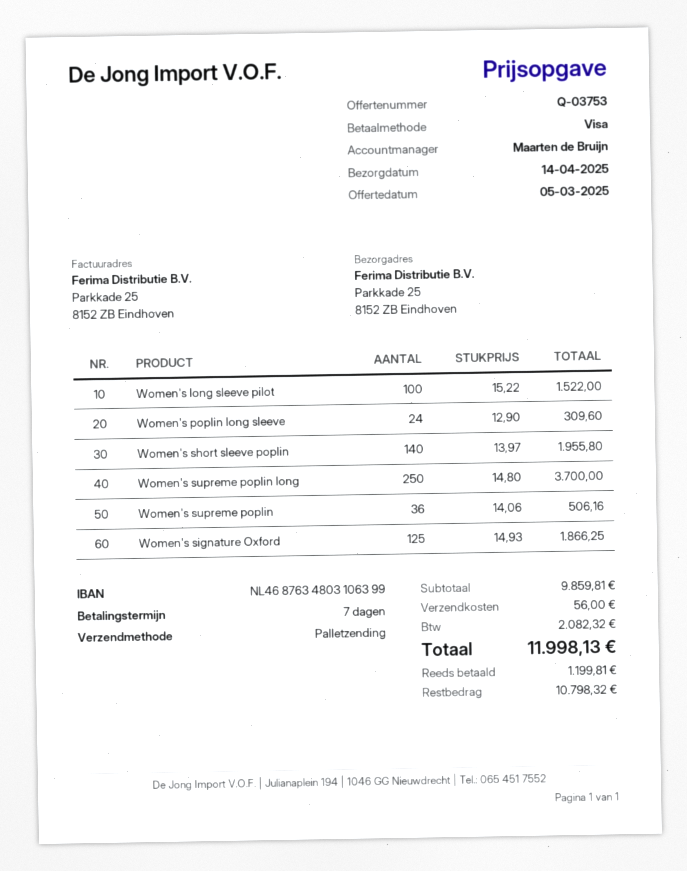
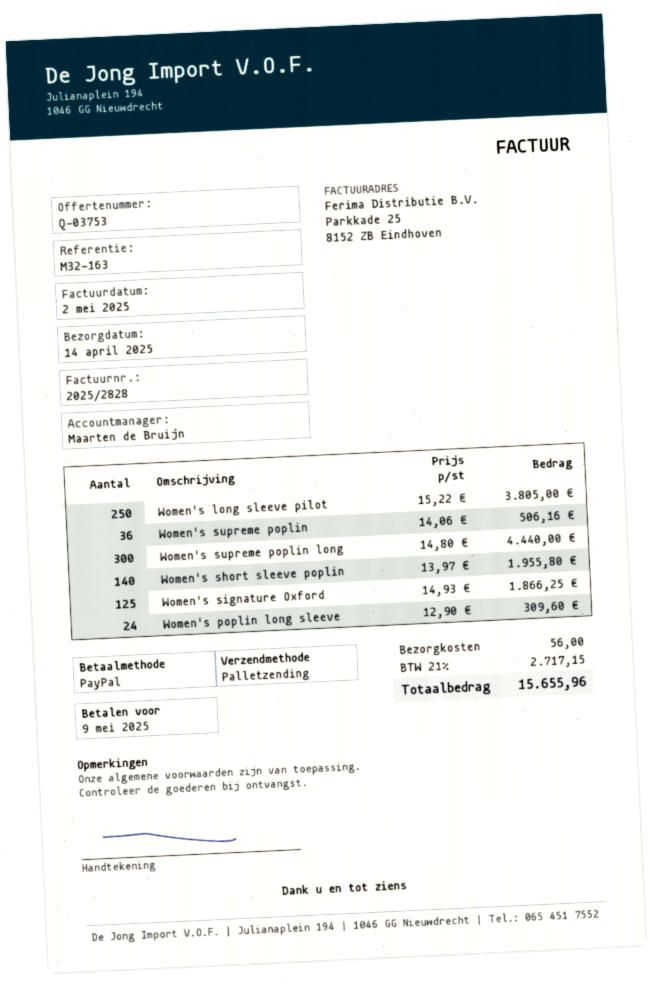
payment method: Visa -> PayPal
Women's long sleeve pilot: 100 x 15.22 = 1522.00 -> 250 x 15.22 = 3805.00
Women's supreme poplin long: 250 x 14.80 = 3700.00 -> 300 x 14.80 = 4440.00
tax: 2082.32 -> 2717.15
total: 11998.13 -> 15655.96

